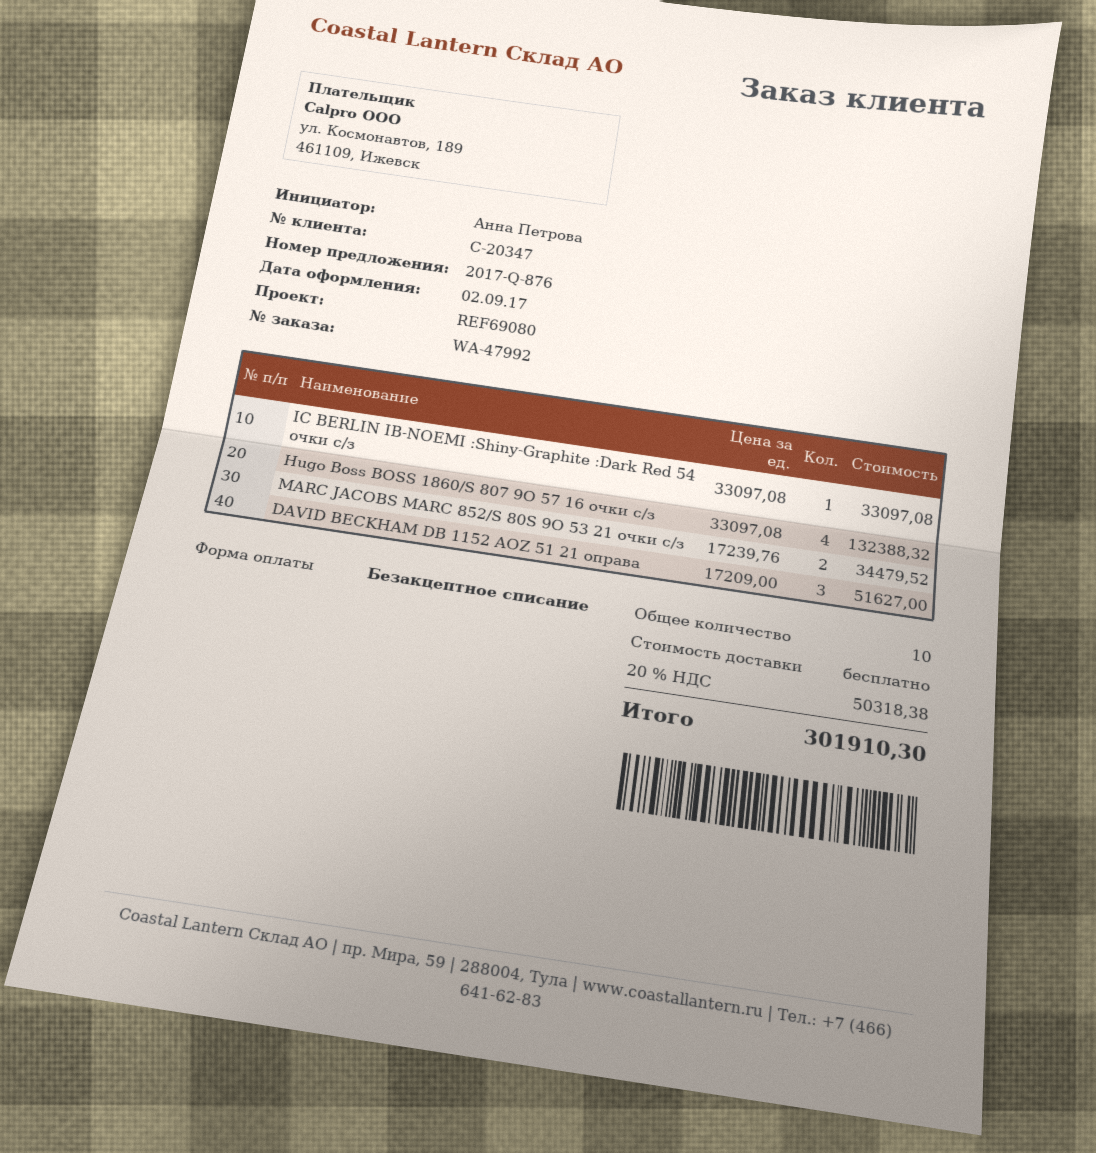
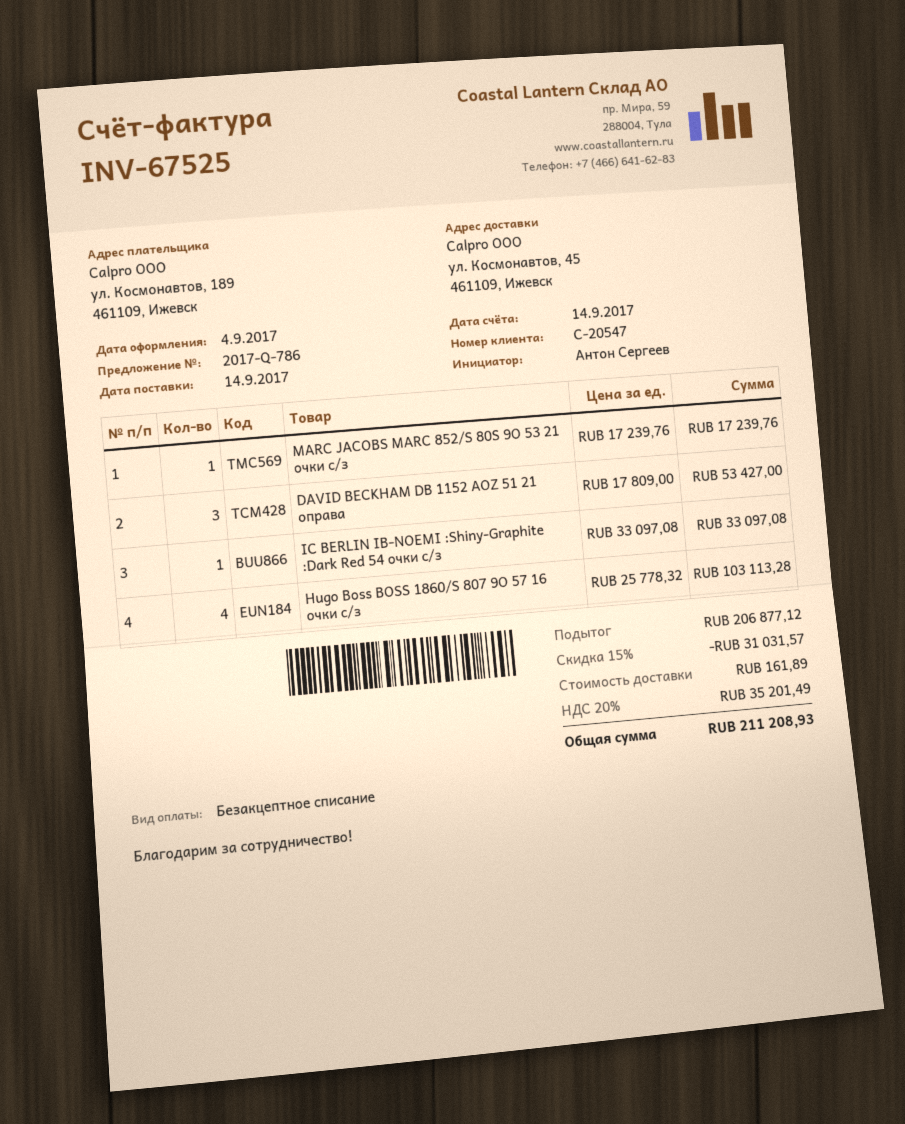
quote number: 2017-Q-876 -> 2017-Q-786
order date: 2017-09-02 -> 2017-09-04
customer number: C-20347 -> C-20547
ordered by: Анна Петрова -> Антон Сергеев
Hugo Boss BOSS 1860/S 807 9O 57 16 очки с/з: 4 x 33097.08 = 132388.32 -> 4 x 25778.32 = 103113.28
MARC JACOBS MARC 852/S 80S 9O 53 21 очки с/з: 2 x 17239.76 = 34479.52 -> 1 x 17239.76 = 17239.76
DAVID BECKHAM DB 1152 AOZ 51 21 оправа: 3 x 17209.00 = 51627.00 -> 3 x 17809.00 = 53427.00
discount: none -> 15% = 31031.57
shipping: 0.00 -> 161.89
tax: 20% = 50318.38 -> 20% = 35201.49
total: 301910.30 -> 211208.93

